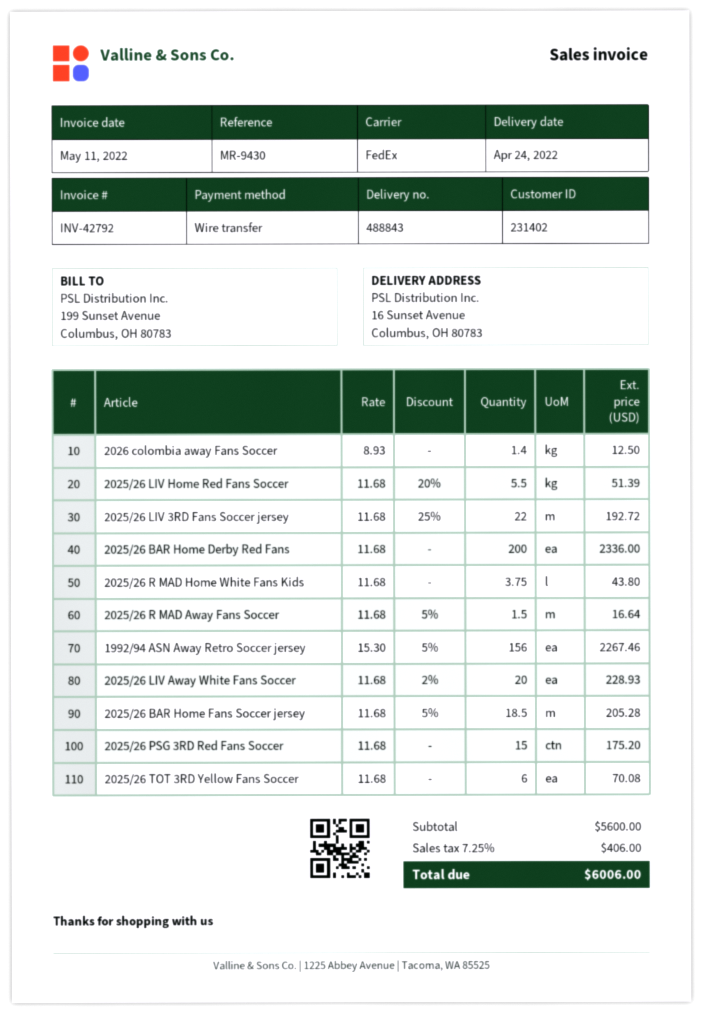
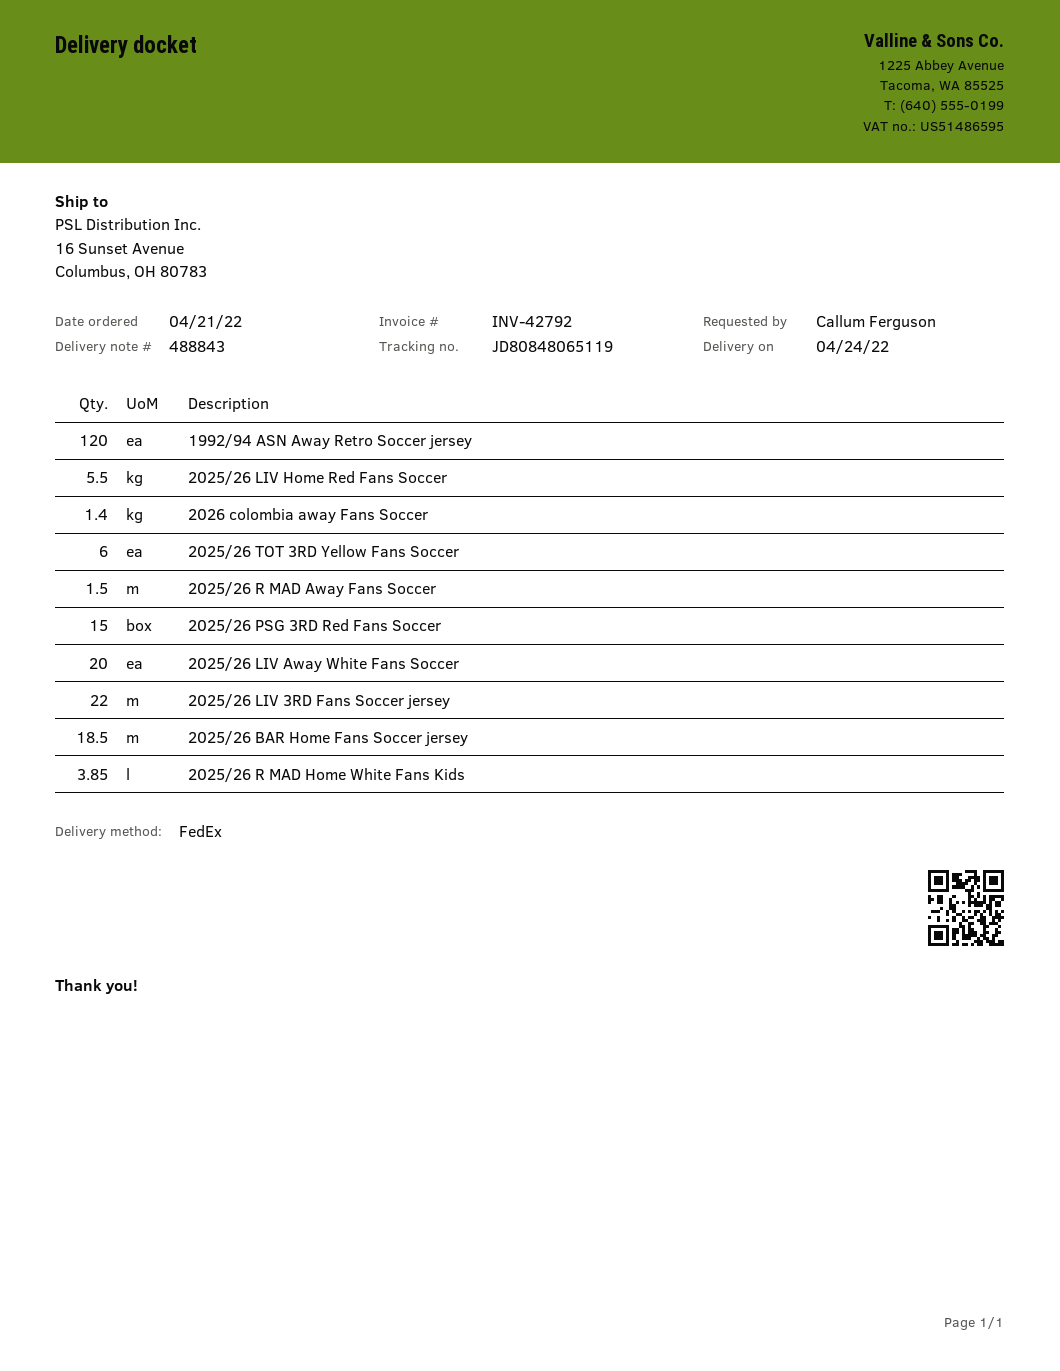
2025/26 BAR Home Derby Red Fans: 200 -> none
2025/26 R MAD Home White Fans Kids: 3.75 -> 3.85
1992/94 ASN Away Retro Soccer jersey: 156 -> 120

